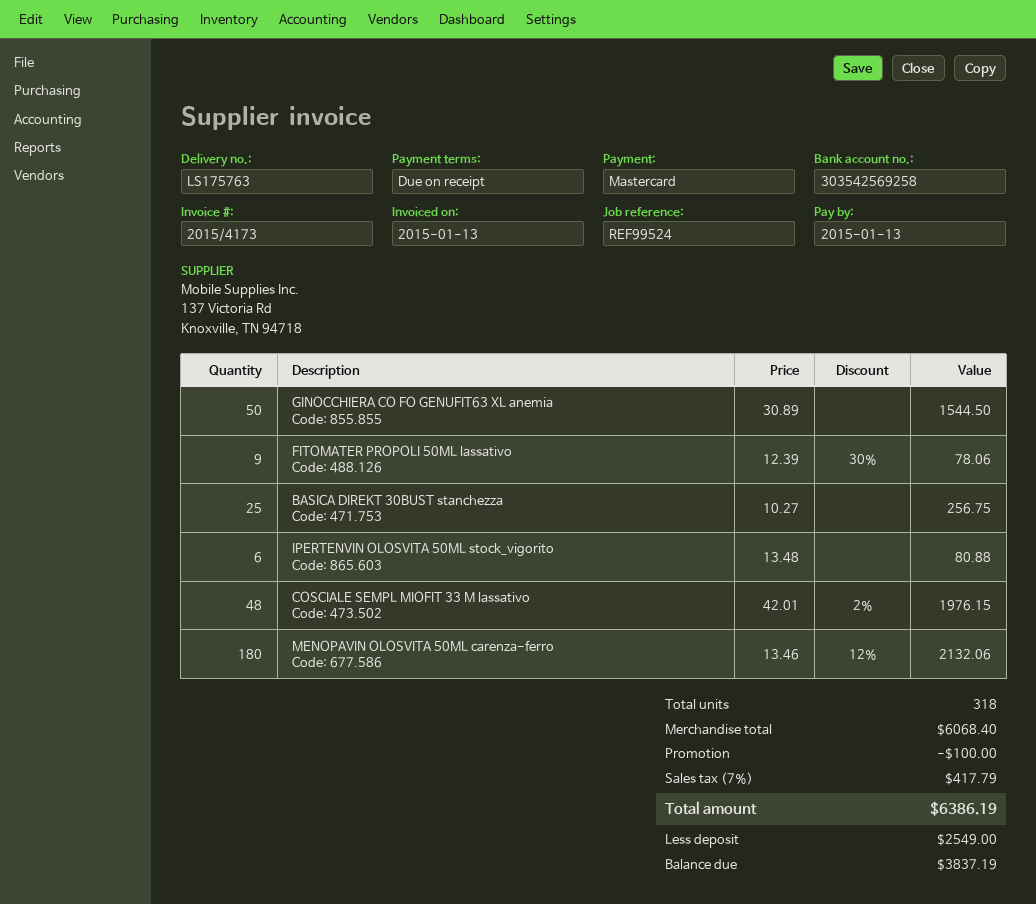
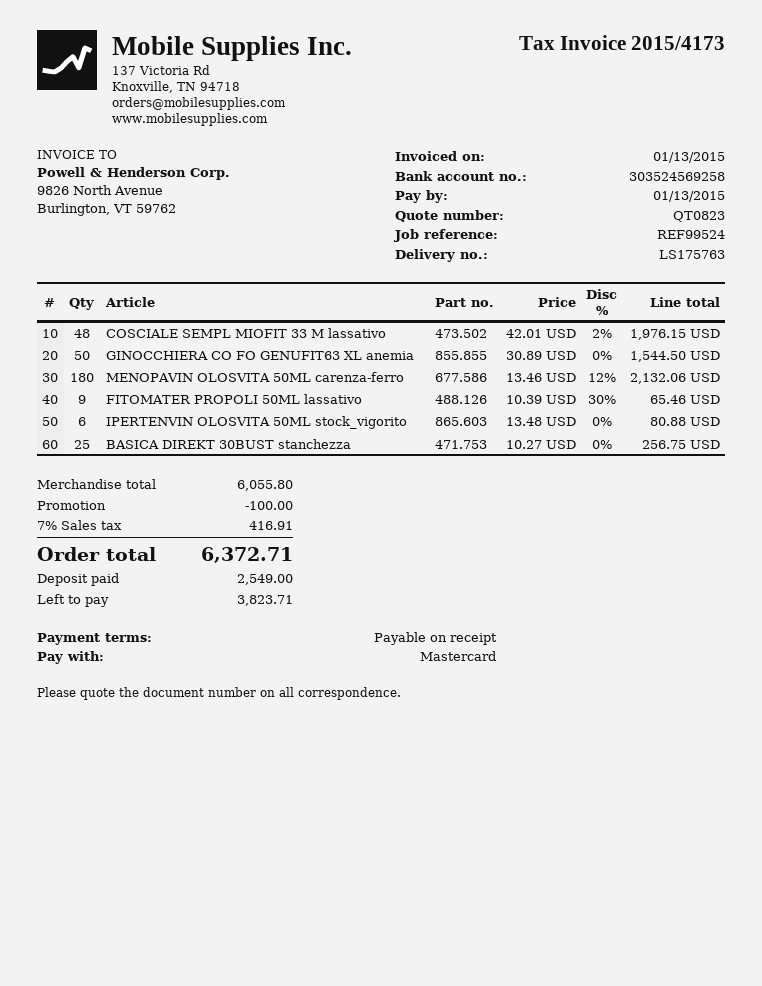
bank account: 303542569258 -> 303524569258
FITOMATER PROPOLI 50ML lassativo: 9 x 12.39 - 30% = 78.06 -> 9 x 10.39 - 30% = 65.46
subtotal: 6068.40 -> 6055.80
tax: 7% = 417.79 -> 7% = 416.91
total: 6386.19 -> 6372.71
balance: 3837.19 -> 3823.71

